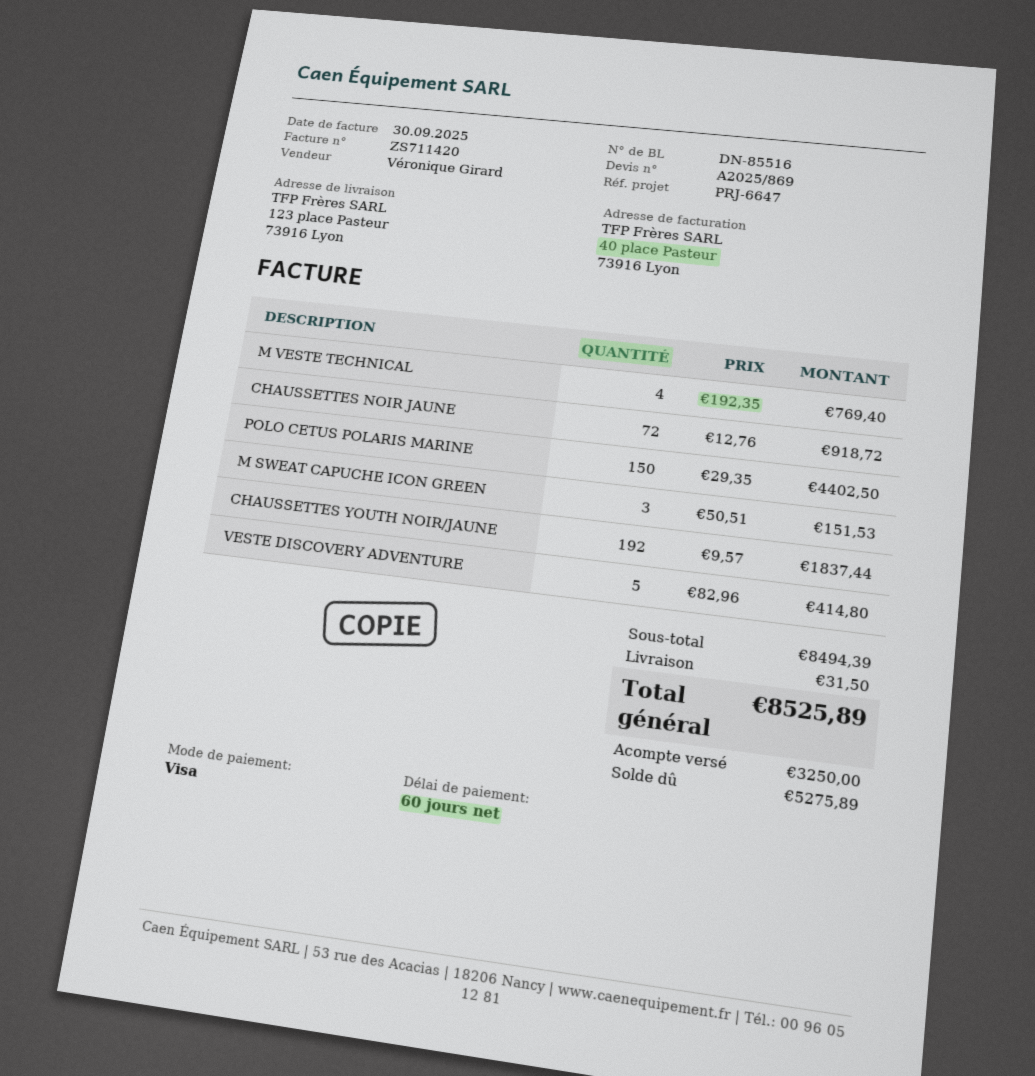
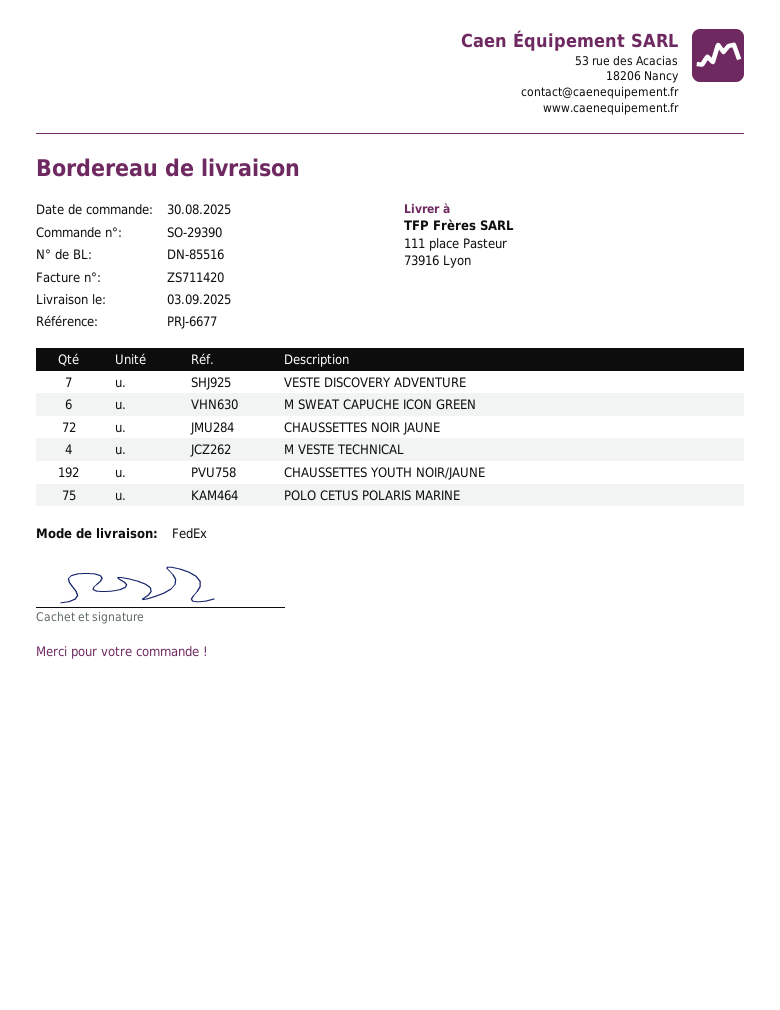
reference: PRJ-6647 -> PRJ-6677
ship to: 123 place Pasteur, 73916 Lyon -> 111 place Pasteur, 73916 Lyon
POLO CETUS POLARIS MARINE: 150 -> 75
M SWEAT CAPUCHE ICON GREEN: 3 -> 6
VESTE DISCOVERY ADVENTURE: 5 -> 7

